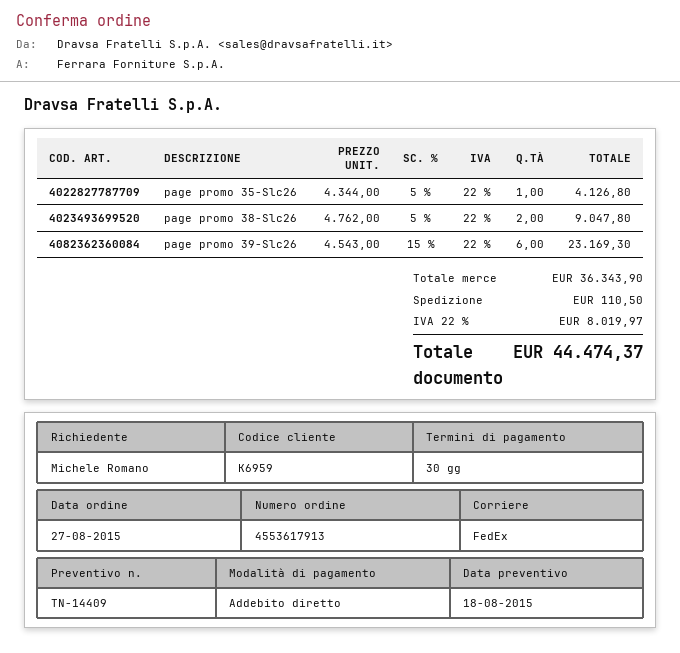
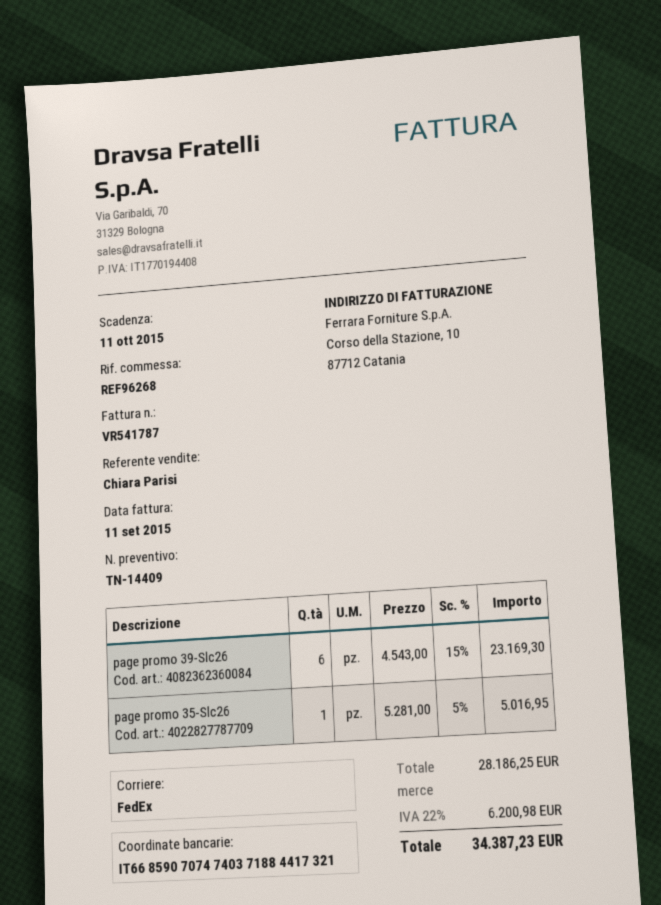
page promo 35-Slc26: 1 x 4344.00 - 5% = 4126.80 -> 1 x 5281.00 - 5% = 5016.95
page promo 38-Slc26: 2 x 4762.00 - 5% = 9047.80 -> none
subtotal: 36343.90 -> 28186.25
shipping: 110.50 -> none
tax: 22% = 8019.97 -> 22% = 6200.98
total: 44474.37 -> 34387.23

